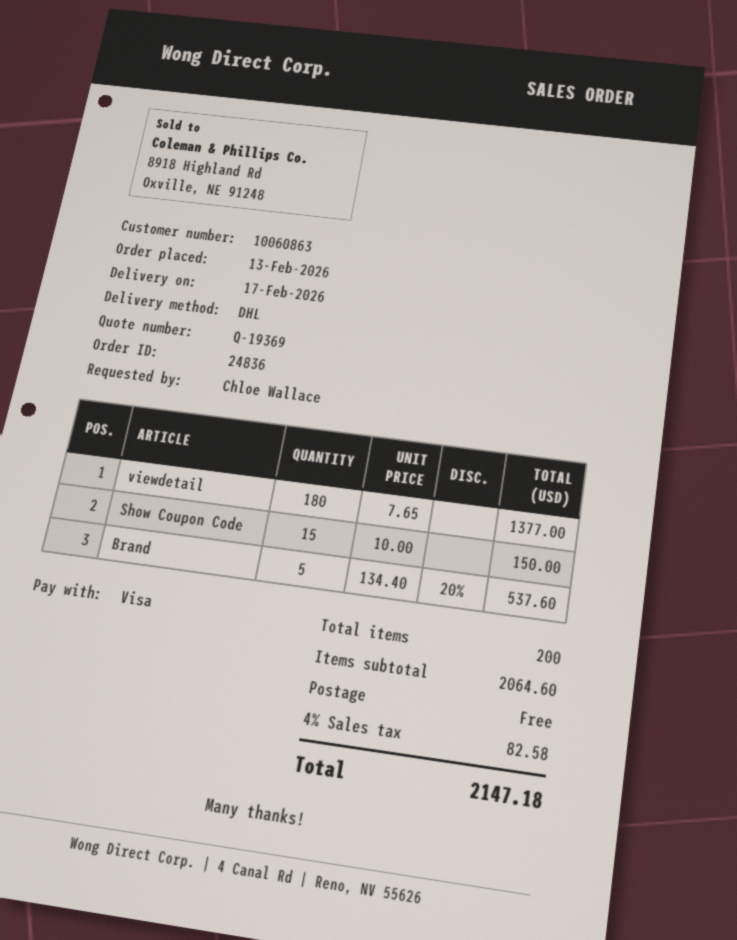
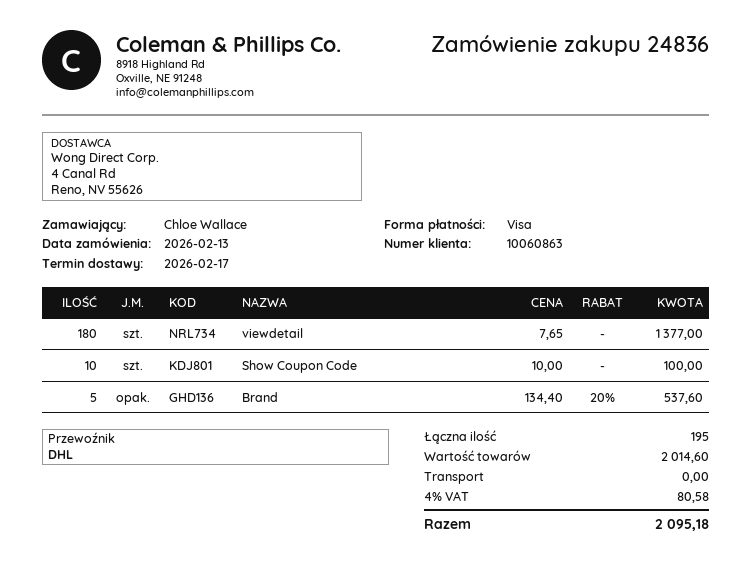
Show Coupon Code: 15 x 10.00 = 150.00 -> 10 x 10.00 = 100.00
total quantity: 200 -> 195
subtotal: 2064.60 -> 2014.60
tax: 4% = 82.58 -> 4% = 80.58
total: 2147.18 -> 2095.18

